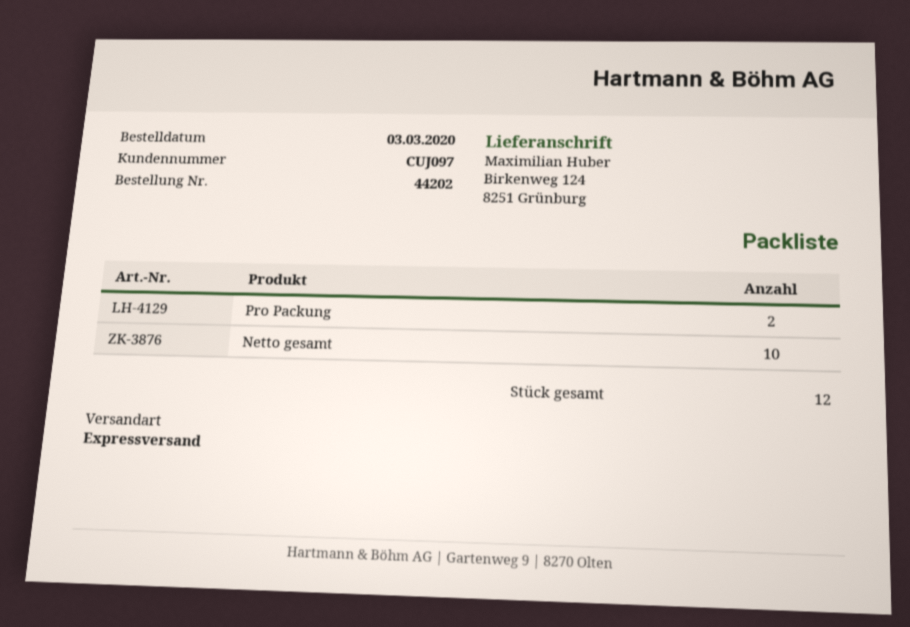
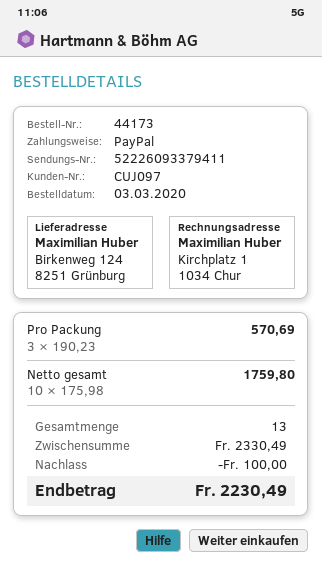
order number: 44202 -> 44173
Pro Packung: 2 -> 3
total quantity: 12 -> 13

